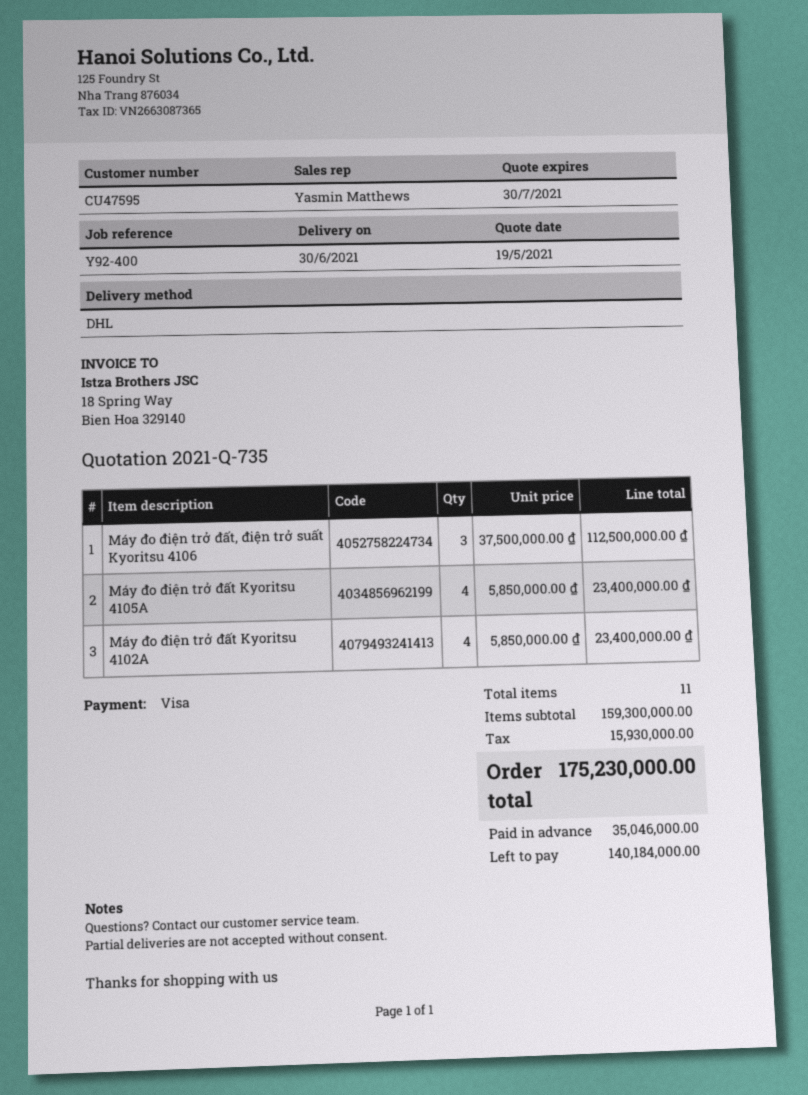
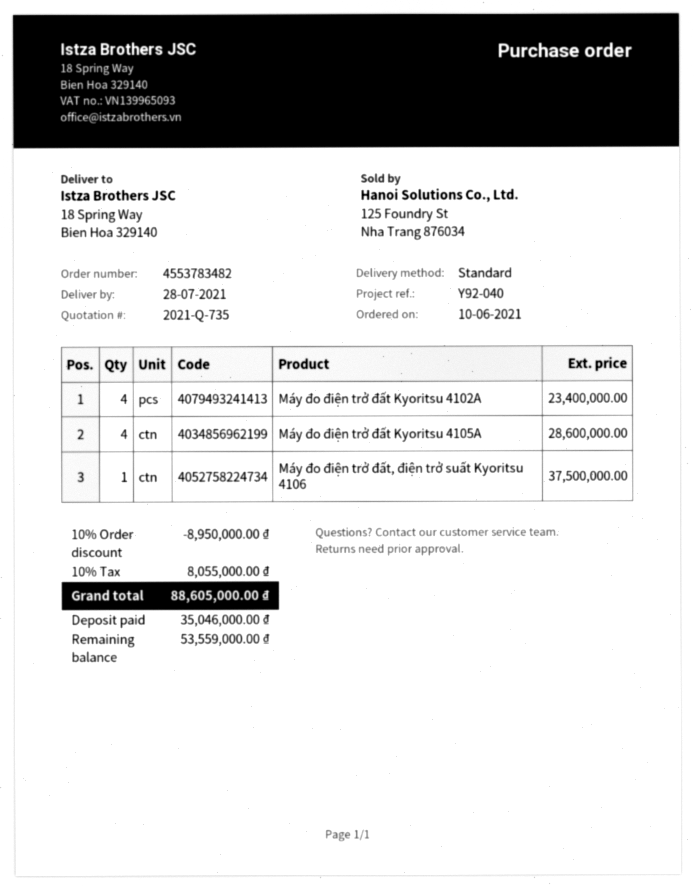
delivery date: 2021-06-30 -> 2021-07-28
reference: Y92-400 -> Y92-040
shipping method: DHL -> standard
Máy đo điện trở đất, điện trở suất Kyoritsu 4106: 3 for 112500000.00 -> 1 for 37500000.00
Máy đo điện trở đất Kyoritsu 4105A: 4 for 23400000.00 -> 4 for 28600000.00
discount: none -> 10% = 8950000.00
tax: 15930000.00 -> 8055000.00
total: 175230000.00 -> 88605000.00
balance: 140184000.00 -> 53559000.00

